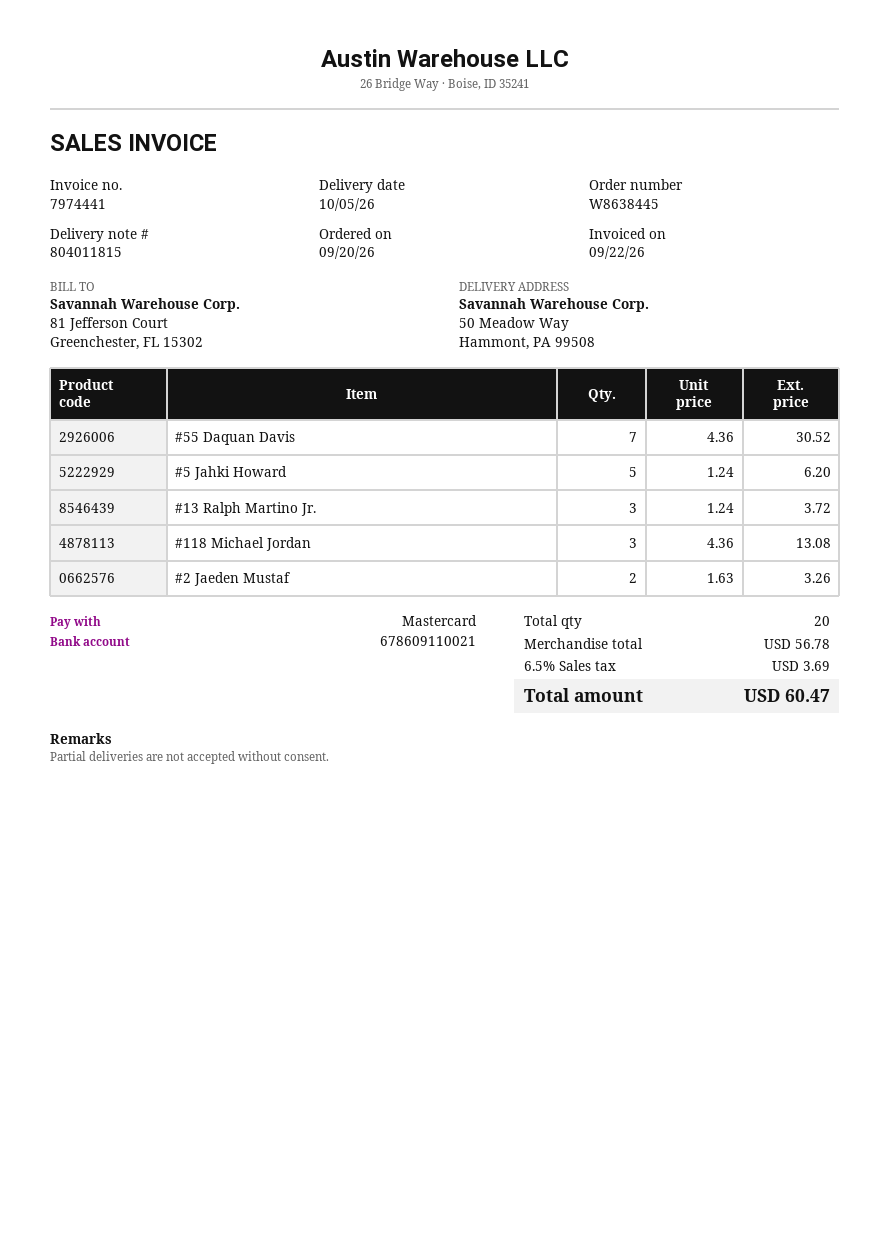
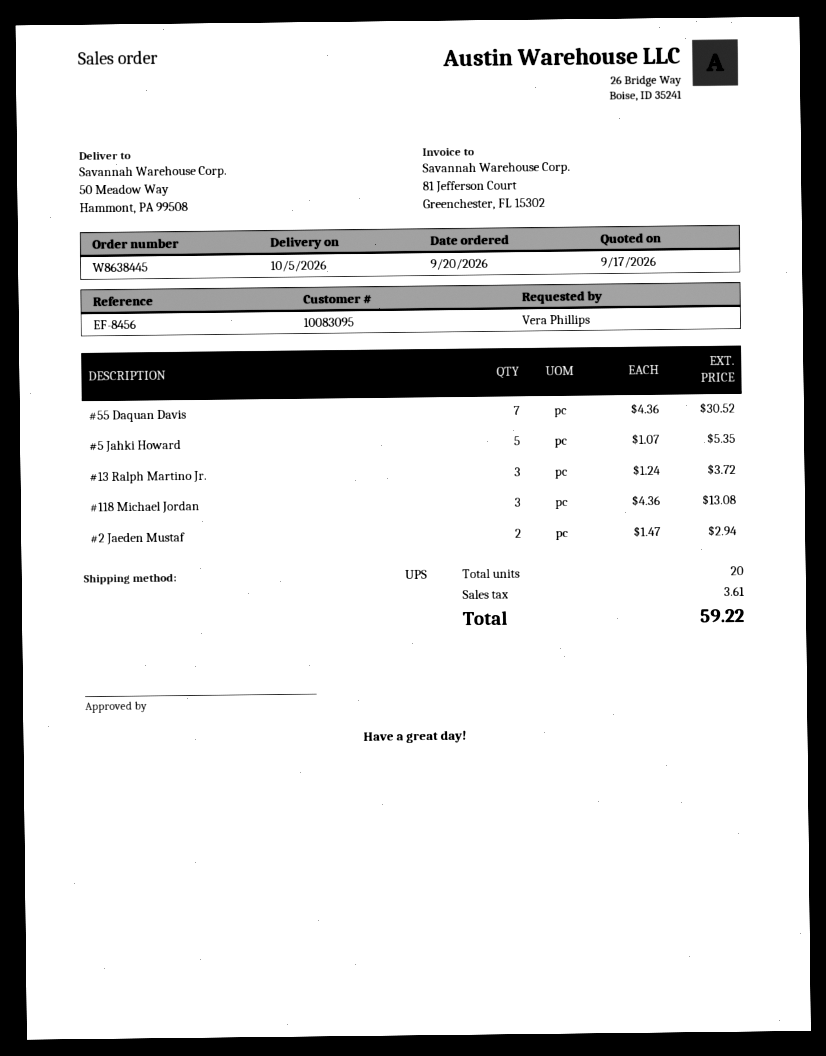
#5 Jahki Howard: 5 x 1.24 = 6.20 -> 5 x 1.07 = 5.35
#2 Jaeden Mustaf: 2 x 1.63 = 3.26 -> 2 x 1.47 = 2.94
tax: 3.69 -> 3.61
total: 60.47 -> 59.22

